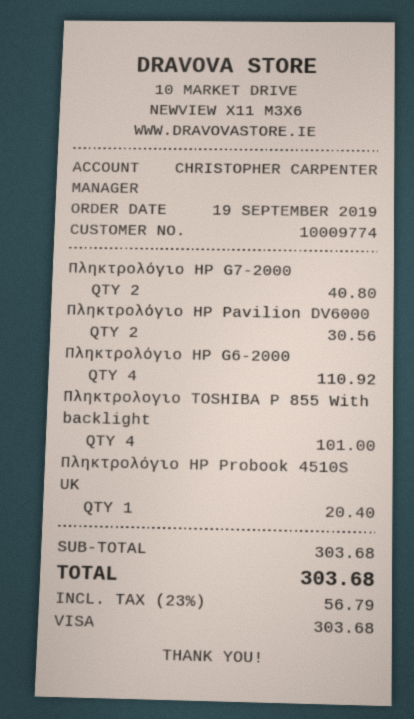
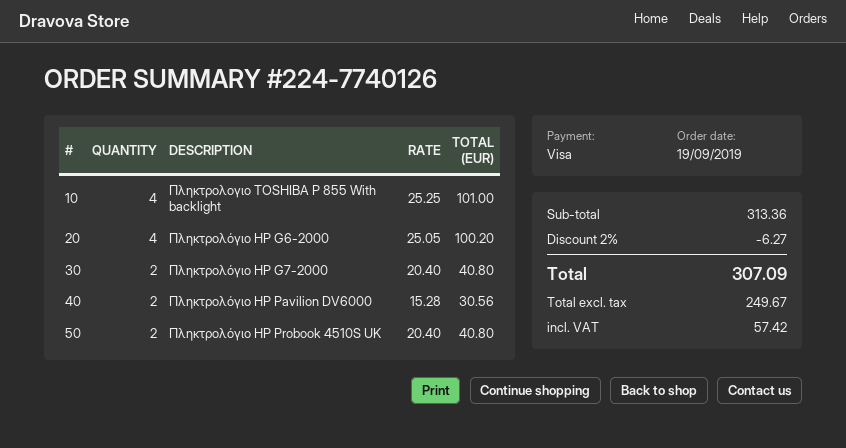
Πληκτρολόγιο HP G6-2000: 4 for 110.92 -> 4 for 100.20
Πληκτρολόγιο HP Probook 4510S UK: 1 for 20.40 -> 2 for 40.80
subtotal: 303.68 -> 313.36
discount: none -> 2% = 6.27
tax: 56.79 -> 57.42
total: 303.68 -> 307.09

